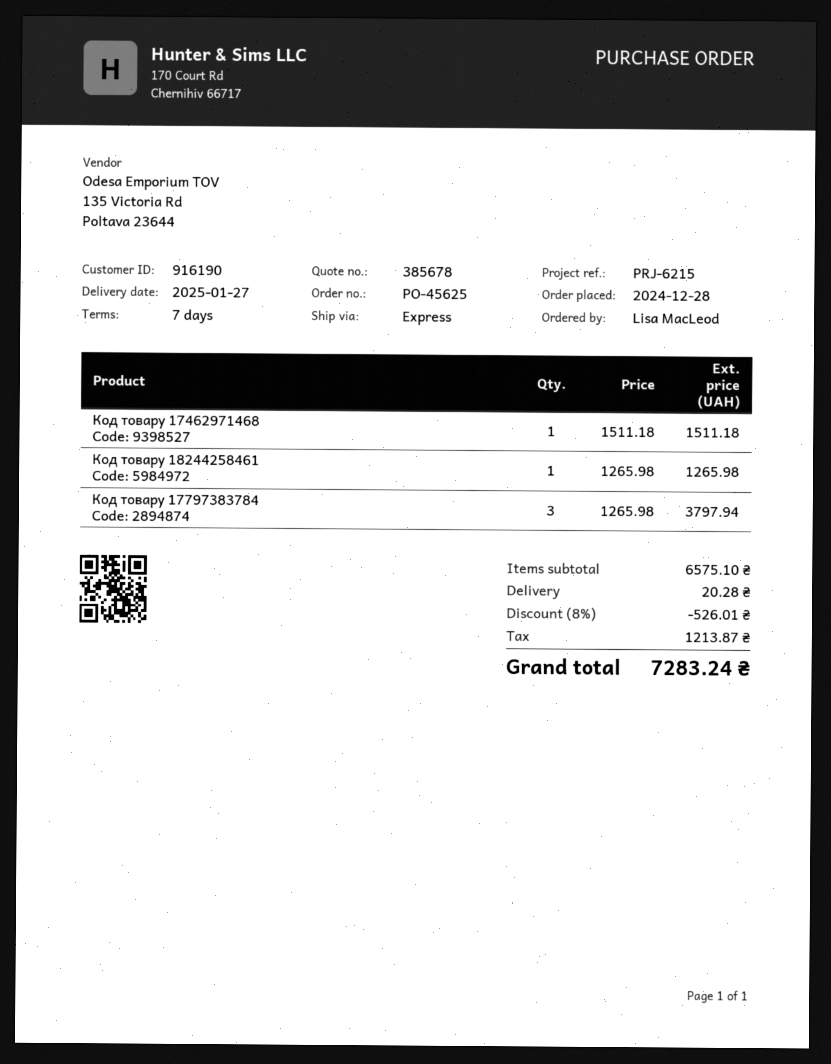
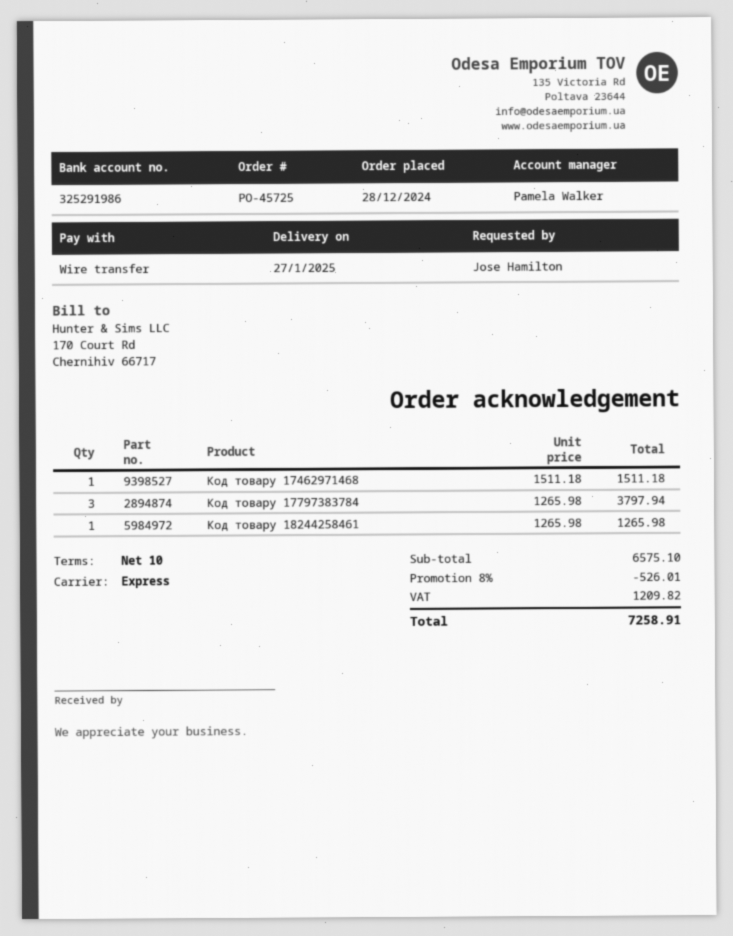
order number: PO-45625 -> PO-45725
payment terms: 7 days -> 10 days
ordered by: Lisa MacLeod -> Jose Hamilton
shipping: 20.28 -> none
tax: 1213.87 -> 1209.82
total: 7283.24 -> 7258.91

